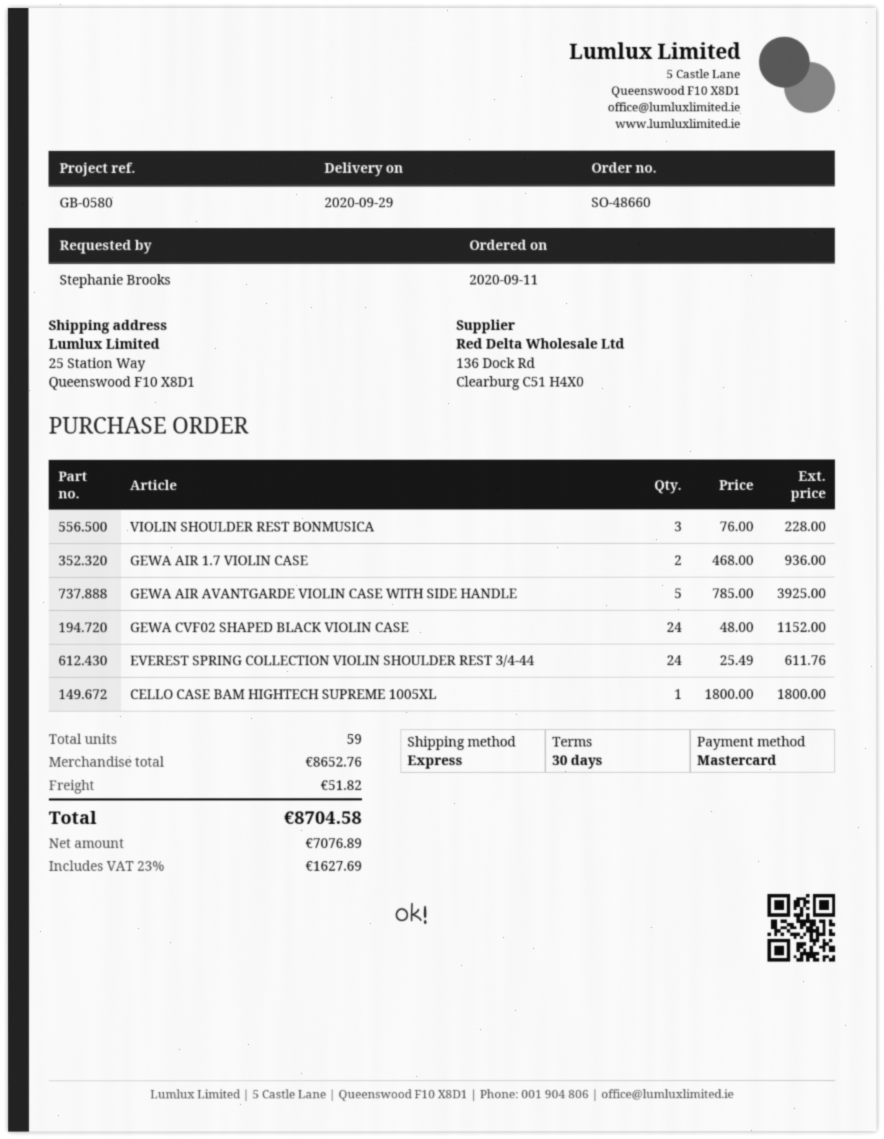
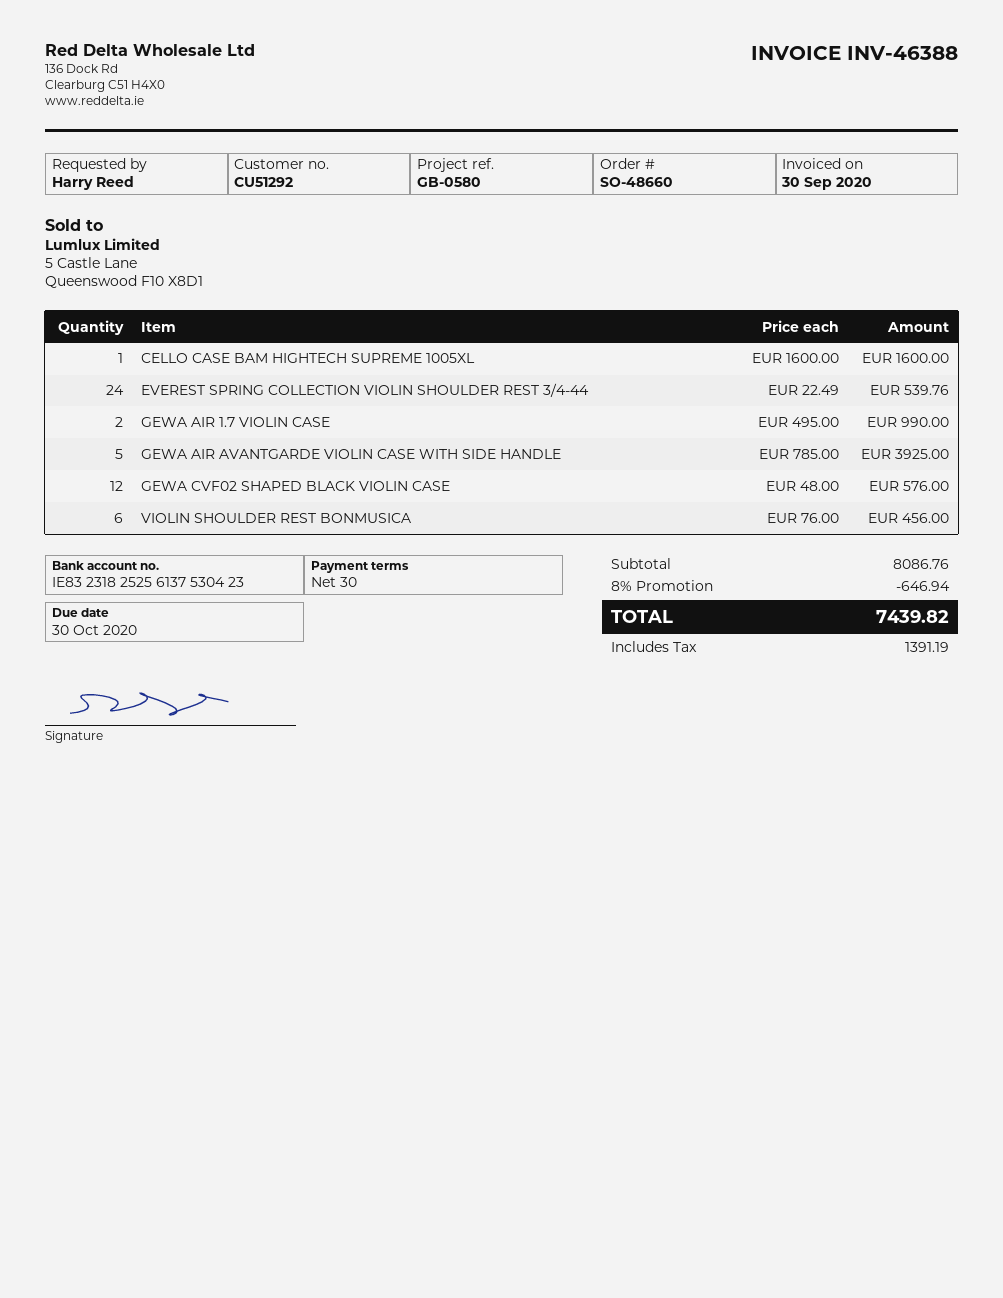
ordered by: Stephanie Brooks -> Harry Reed
VIOLIN SHOULDER REST BONMUSICA: 3 x 76.00 = 228.00 -> 6 x 76.00 = 456.00
GEWA AIR 1.7 VIOLIN CASE: 2 x 468.00 = 936.00 -> 2 x 495.00 = 990.00
GEWA CVF02 SHAPED BLACK VIOLIN CASE: 24 x 48.00 = 1152.00 -> 12 x 48.00 = 576.00
EVEREST SPRING COLLECTION VIOLIN SHOULDER REST 3/4-44: 24 x 25.49 = 611.76 -> 24 x 22.49 = 539.76
CELLO CASE BAM HIGHTECH SUPREME 1005XL: 1 x 1800.00 = 1800.00 -> 1 x 1600.00 = 1600.00
subtotal: 8652.76 -> 8086.76
discount: none -> 8% = 646.94
shipping: 51.82 -> none
tax: 1627.69 -> 1391.19
total: 8704.58 -> 7439.82

